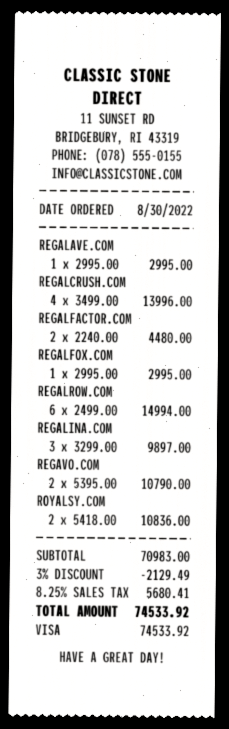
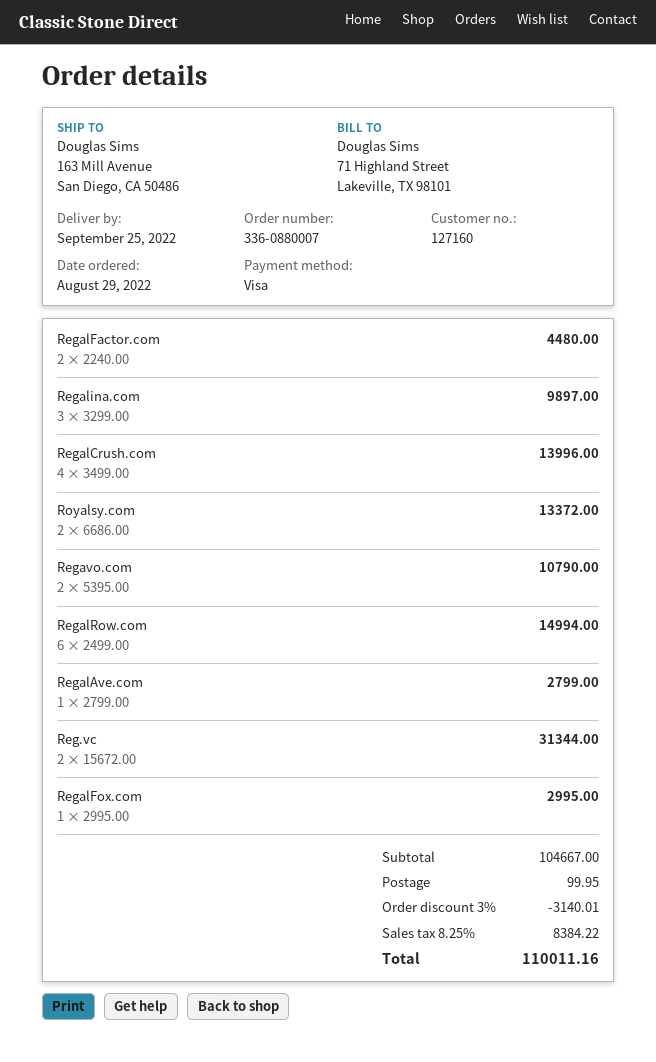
order date: 2022-08-30 -> 2022-08-29
REGALAVE.COM: 1 x 2995.00 = 2995.00 -> 1 x 2799.00 = 2799.00
ROYALSY.COM: 2 x 5418.00 = 10836.00 -> 2 x 6686.00 = 13372.00
Reg.vc: none -> 2 x 15672.00 = 31344.00
subtotal: 70983.00 -> 104667.00
discount: 3% = 2129.49 -> 3% = 3140.01
shipping: none -> 99.95
tax: 8.25% = 5680.41 -> 8.25% = 8384.22
total: 74533.92 -> 110011.16

